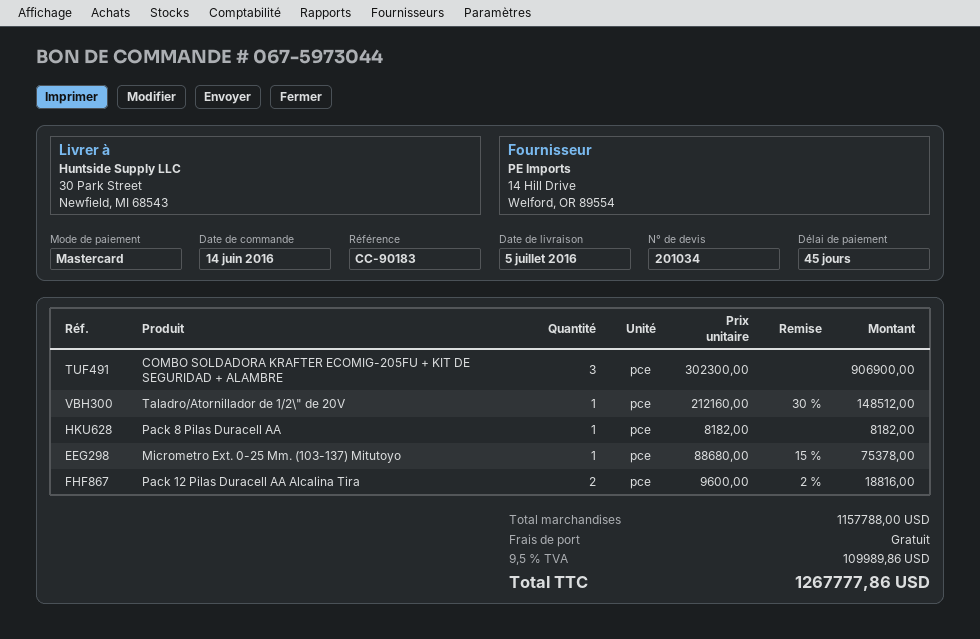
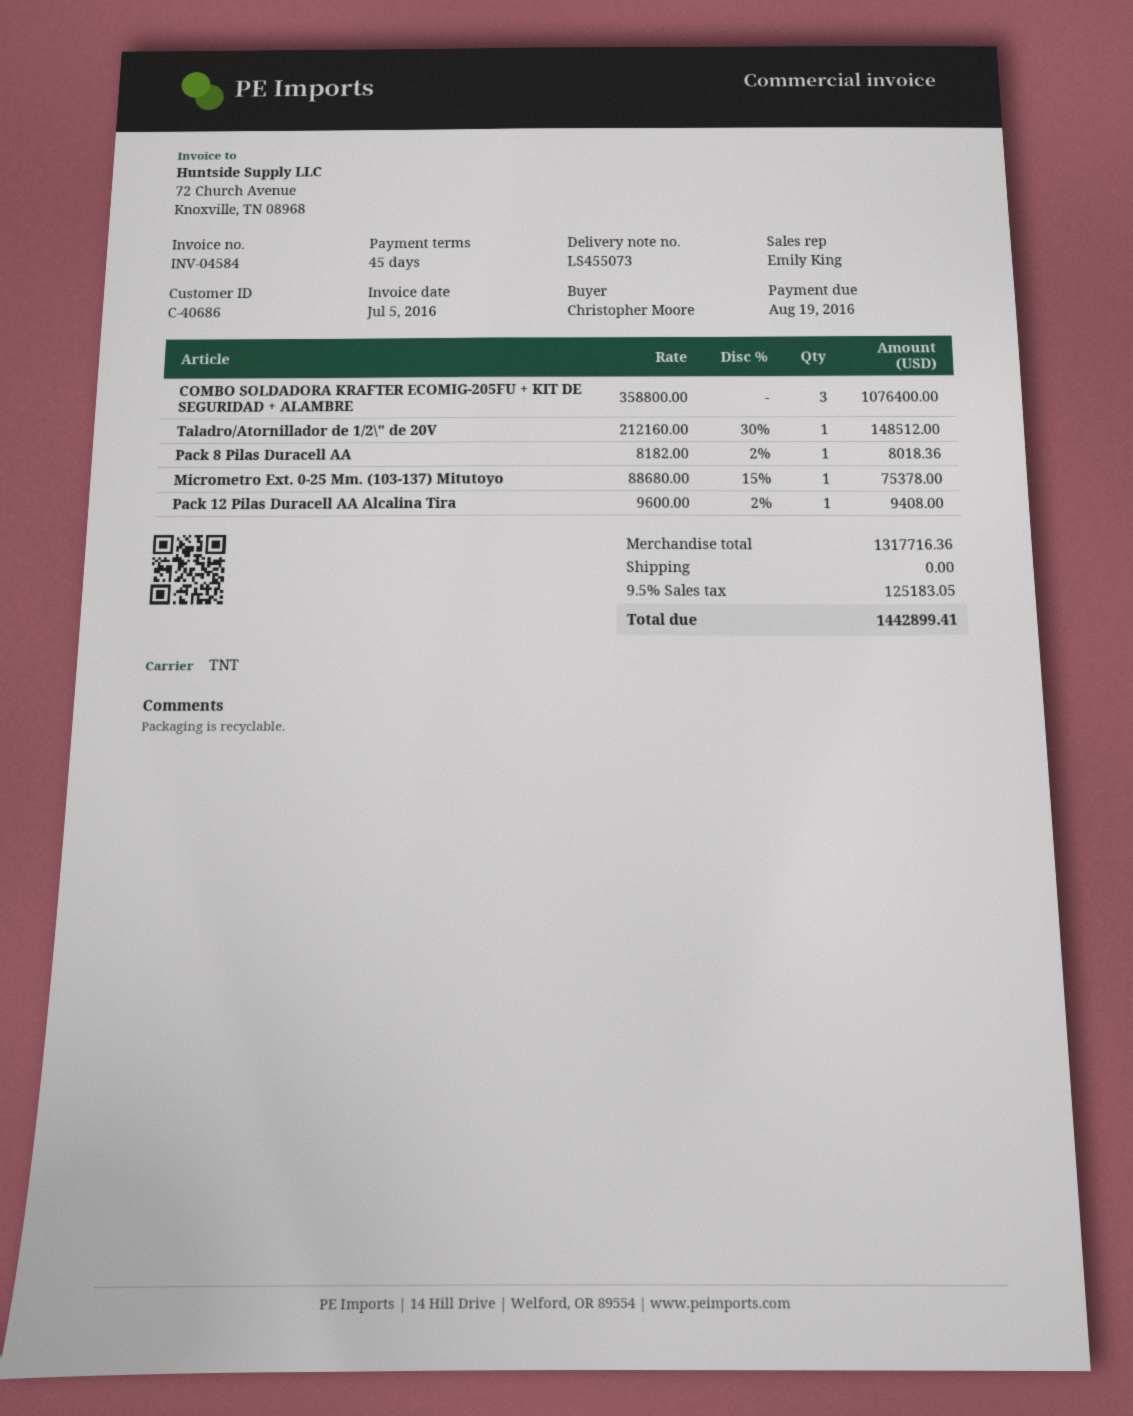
COMBO SOLDADORA KRAFTER ECOMIG-205FU + KIT DE SEGURIDAD + ALAMBRE: 3 x 302300.00 = 906900.00 -> 3 x 358800.00 = 1076400.00
Pack 8 Pilas Duracell AA: 1 x 8182.00 = 8182.00 -> 1 x 8182.00 - 2% = 8018.36
Pack 12 Pilas Duracell AA Alcalina Tira: 2 x 9600.00 - 2% = 18816.00 -> 1 x 9600.00 - 2% = 9408.00
subtotal: 1157788.00 -> 1317716.36
tax: 9.5% = 109989.86 -> 9.5% = 125183.05
total: 1267777.86 -> 1442899.41

